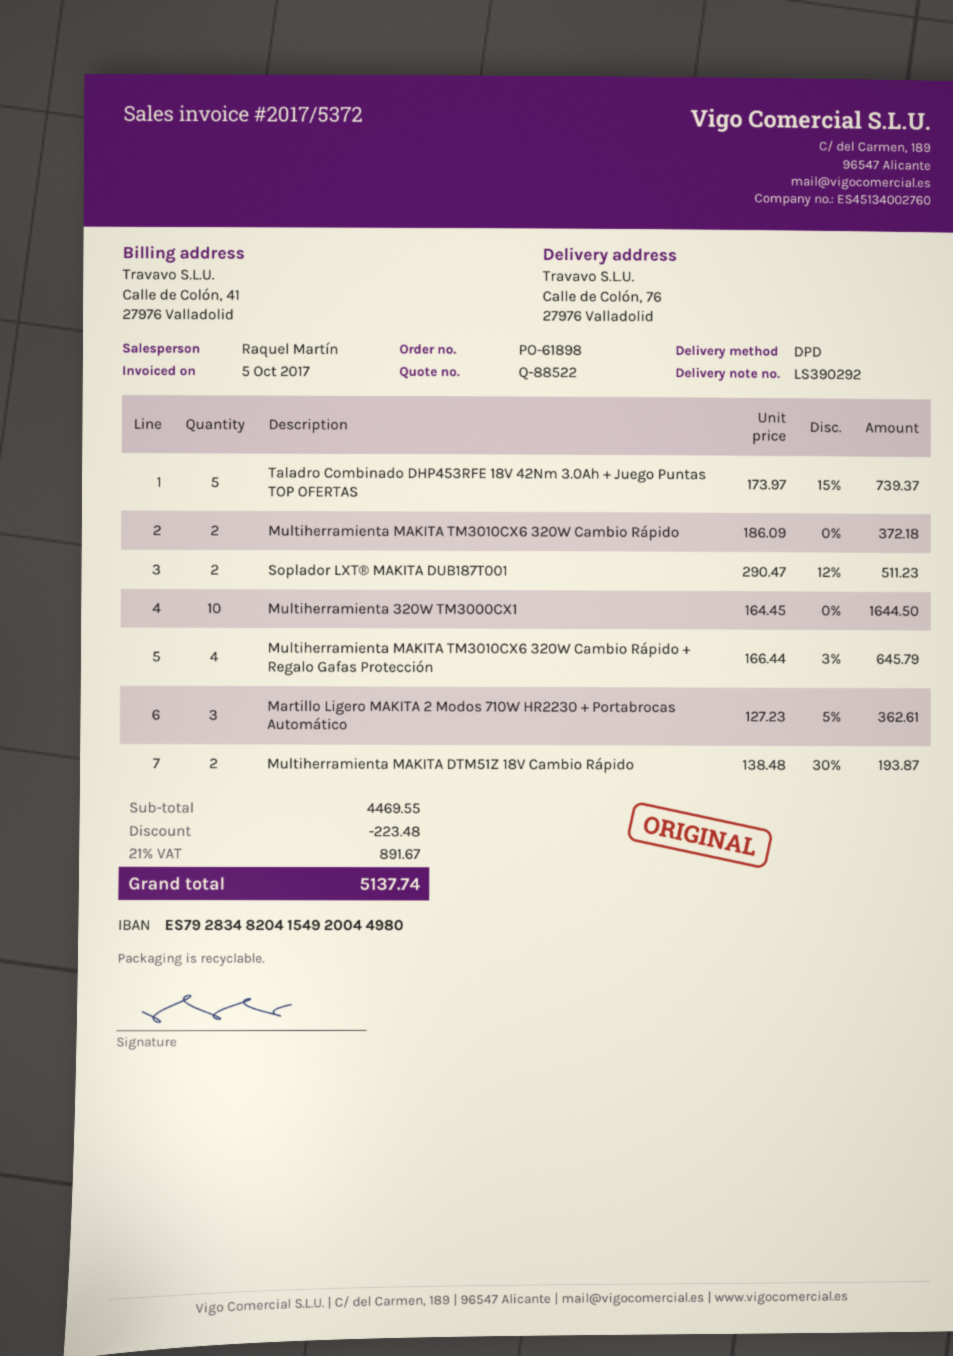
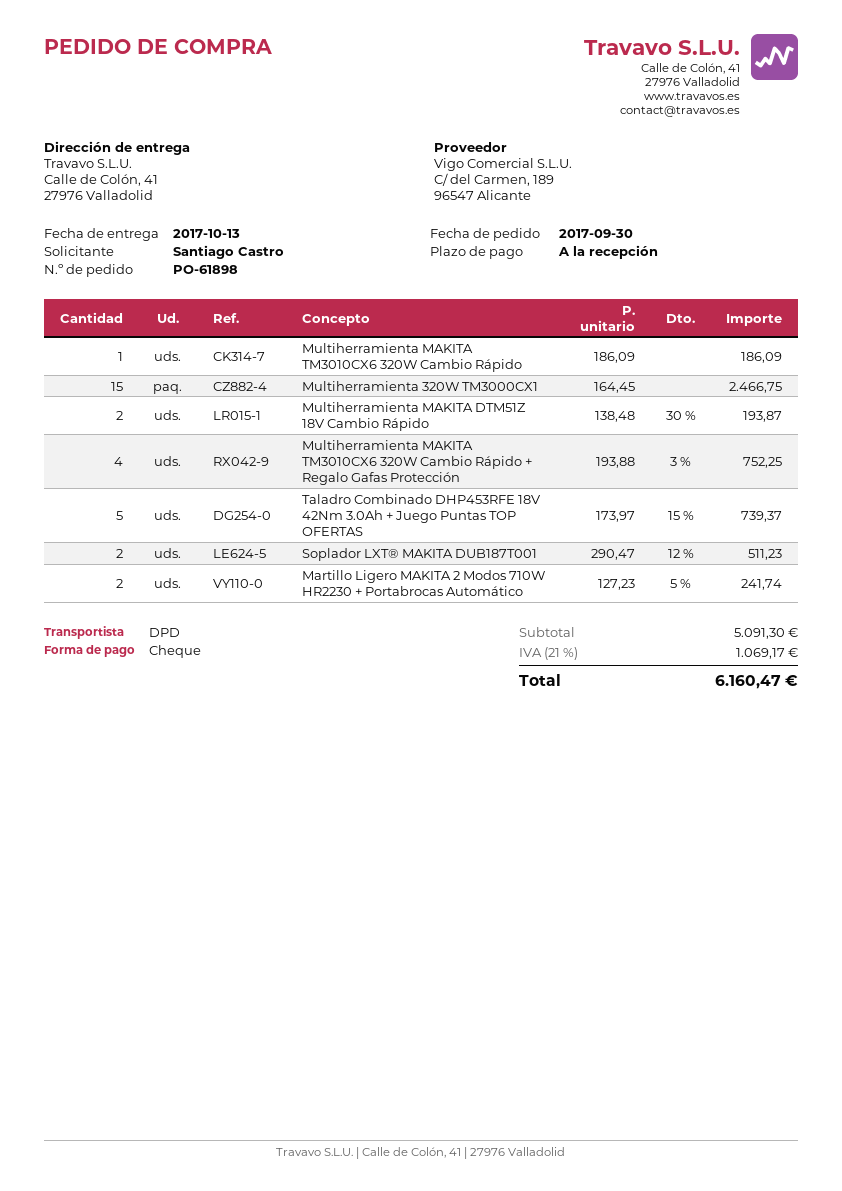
ship to: Calle de Colón, 76, 27976 Valladolid -> Calle de Colón, 41, 27976 Valladolid
Multiherramienta MAKITA TM3010CX6 320W Cambio Rápido: 2 x 186.09 = 372.18 -> 1 x 186.09 = 186.09
Multiherramienta 320W TM3000CX1: 10 x 164.45 = 1644.50 -> 15 x 164.45 = 2466.75
Multiherramienta MAKITA TM3010CX6 320W Cambio Rápido + Regalo Gafas Protección: 4 x 166.44 - 3% = 645.79 -> 4 x 193.88 - 3% = 752.25
Martillo Ligero MAKITA 2 Modos 710W HR2230 + Portabrocas Automático: 3 x 127.23 - 5% = 362.61 -> 2 x 127.23 - 5% = 241.74
subtotal: 4469.55 -> 5091.30
discount: 223.48 -> none
tax: 21% = 891.67 -> 21% = 1069.17
total: 5137.74 -> 6160.47

